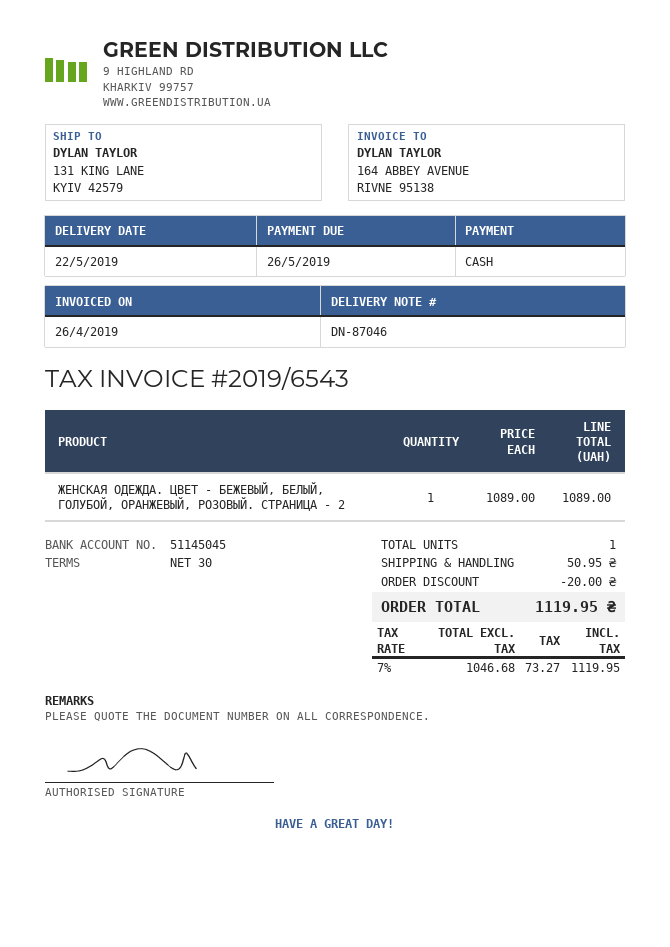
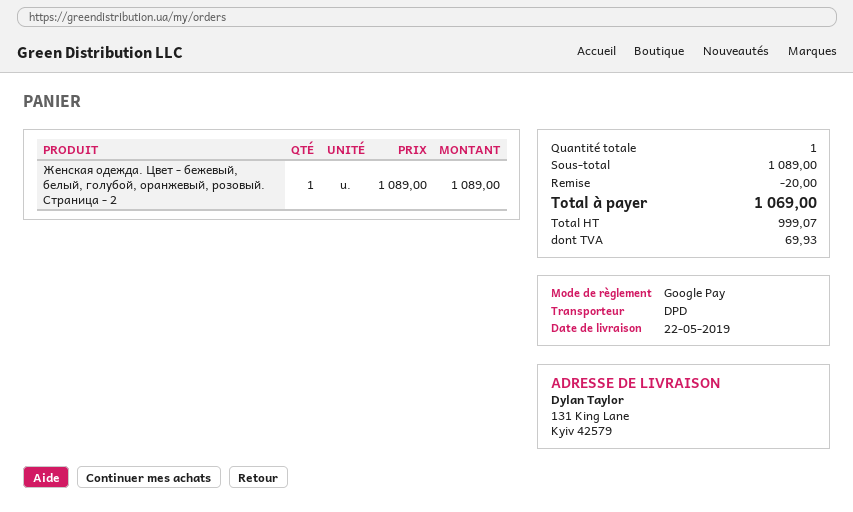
payment method: cash -> Google Pay
shipping: 50.95 -> none
net: 1046.68 -> 999.07
tax: 73.27 -> 69.93
total: 1119.95 -> 1069.00

